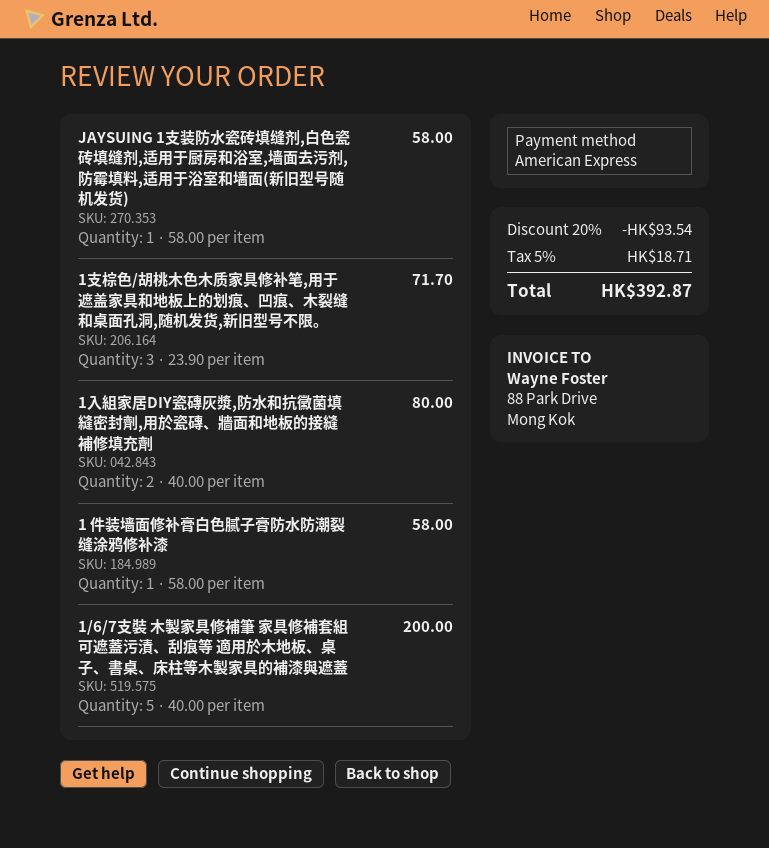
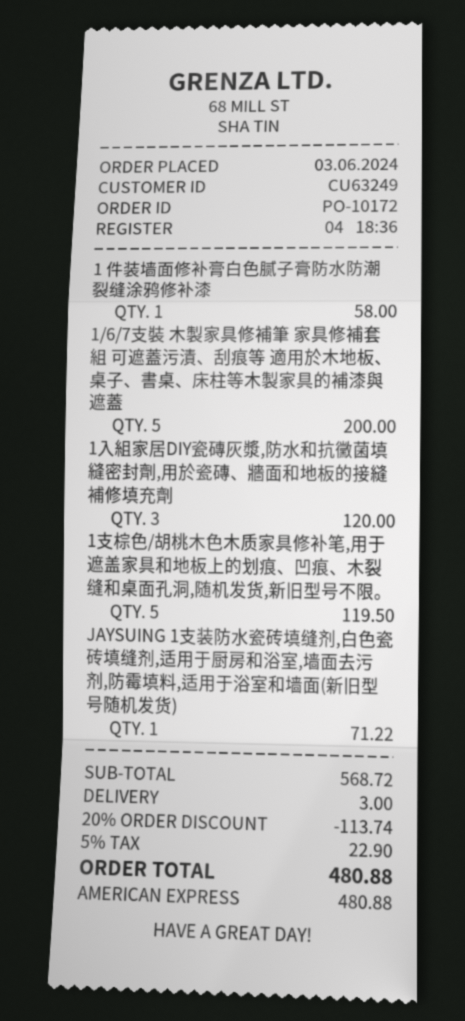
JAYSUING 1支装防水瓷砖填缝剂,白色瓷砖填缝剂,适用于厨房和浴室,墙面去污剂,防霉填料,适用于浴室和墙面(新旧型号随机发货): 1 for 58.00 -> 1 for 71.22
1支棕色/胡桃木色木质家具修补笔,用于遮盖家具和地板上的划痕、凹痕、木裂缝和桌面孔洞,随机发货,新旧型号不限。: 3 for 71.70 -> 5 for 119.50
1入組家居DIY瓷磚灰漿,防水和抗黴菌填縫密封劑,用於瓷磚、牆面和地板的接縫補修填充劑: 2 for 80.00 -> 3 for 120.00
discount: 20% = 93.54 -> 20% = 113.74
shipping: none -> 3.00
tax: 5% = 18.71 -> 5% = 22.90
total: 392.87 -> 480.88

